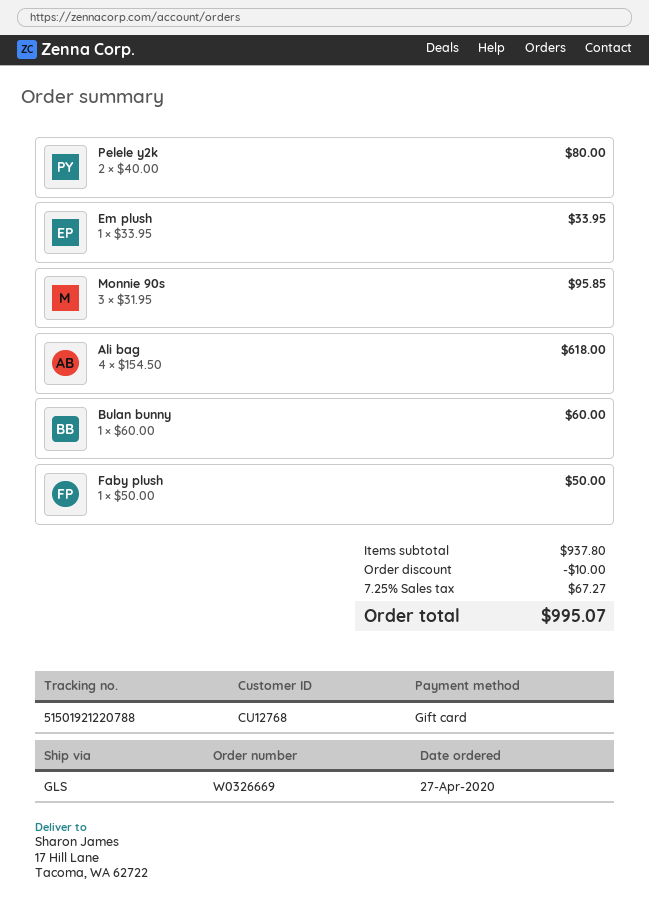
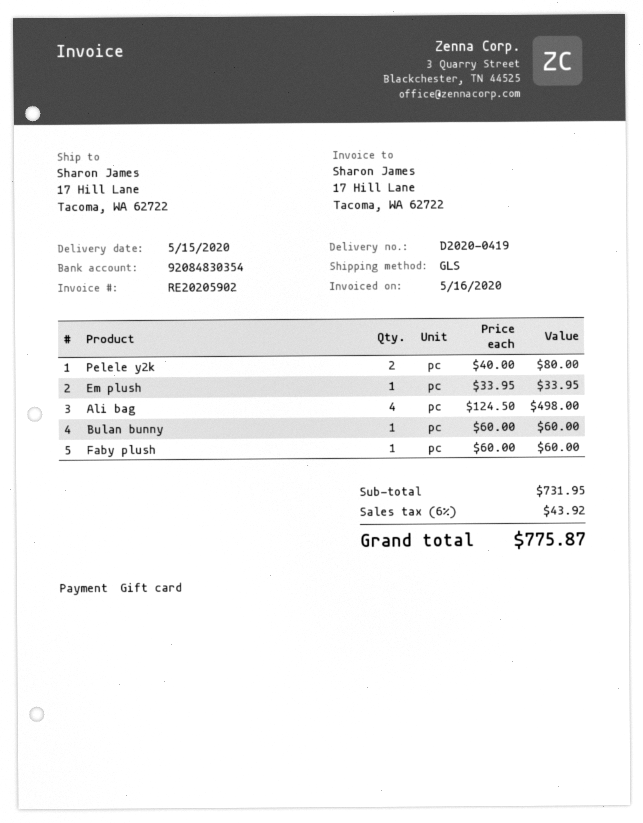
Monnie 90s: 3 x 31.95 = 95.85 -> none
Ali bag: 4 x 154.50 = 618.00 -> 4 x 124.50 = 498.00
Faby plush: 1 x 50.00 = 50.00 -> 1 x 60.00 = 60.00
subtotal: 937.80 -> 731.95
discount: 10.00 -> none
tax: 7.25% = 67.27 -> 6% = 43.92
total: 995.07 -> 775.87

